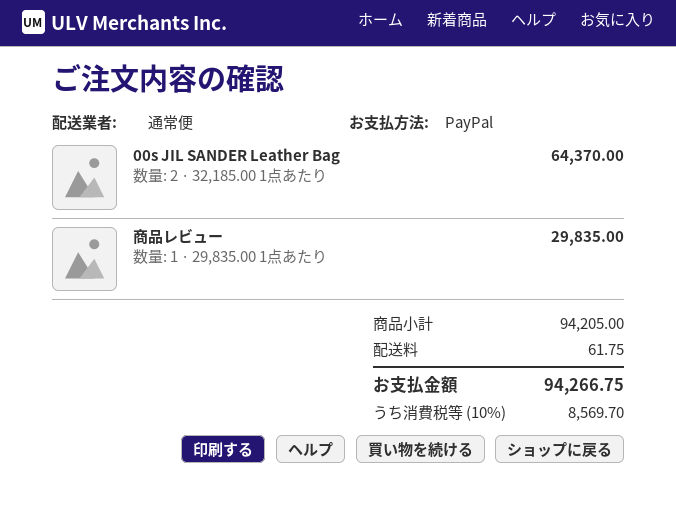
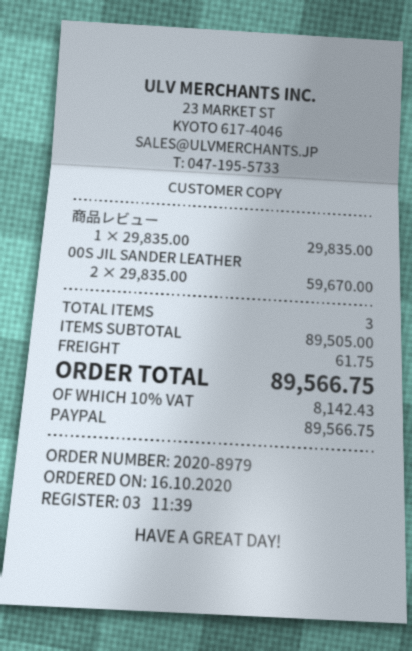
00s JIL SANDER Leather Bag: 2 x 32185.00 = 64370.00 -> 2 x 29835.00 = 59670.00
subtotal: 94205.00 -> 89505.00
tax: 10% = 8569.70 -> 10% = 8142.43
total: 94266.75 -> 89566.75

